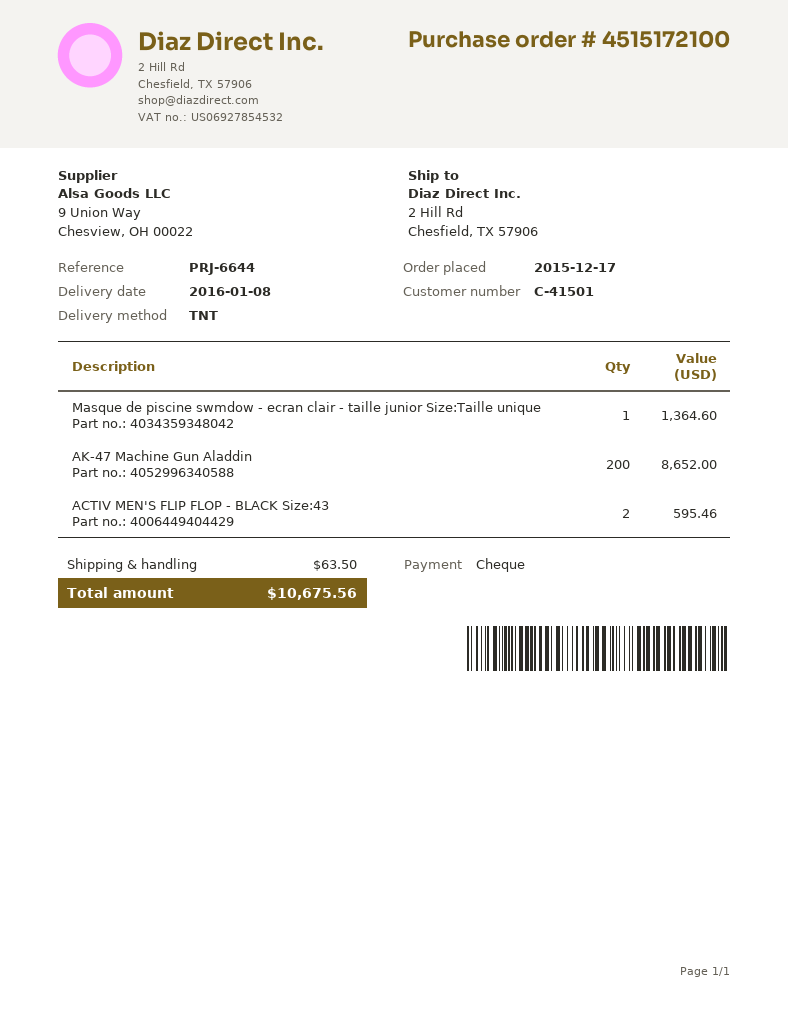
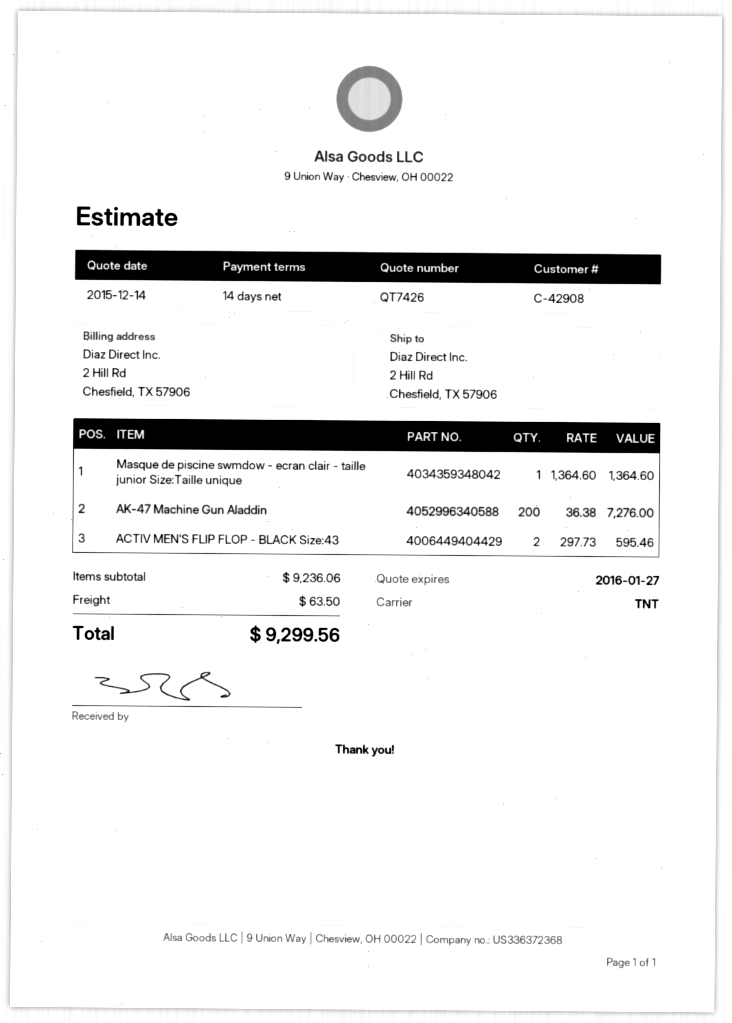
customer number: C-41501 -> C-42908
AK-47 Machine Gun Aladdin: 200 for 8652.00 -> 200 for 7276.00
total: 10675.56 -> 9299.56

